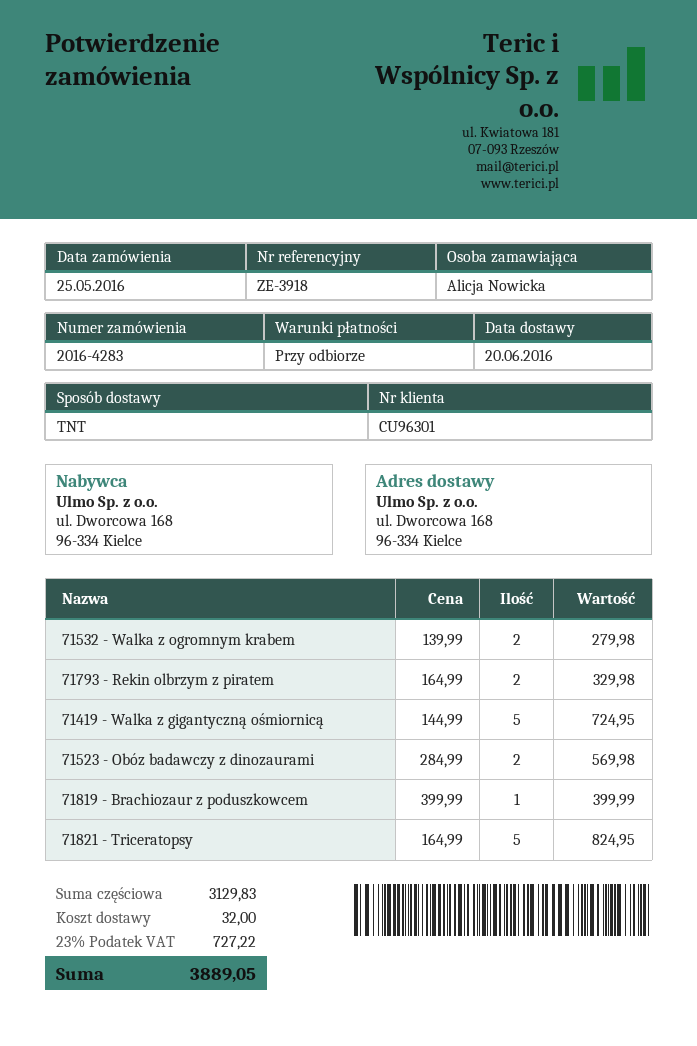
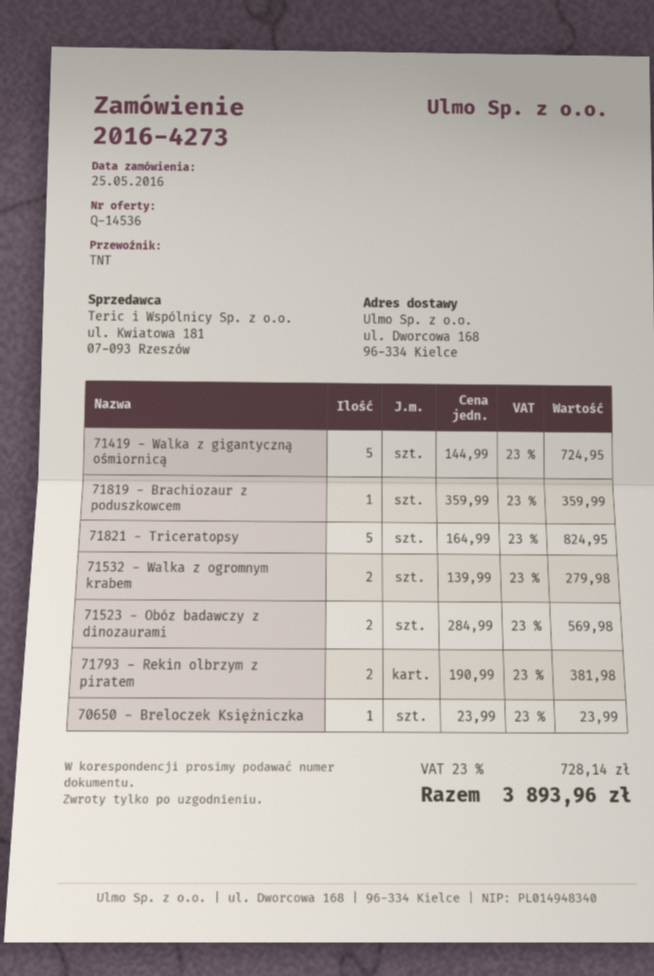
order number: 2016-4283 -> 2016-4273
71793 - Rekin olbrzym z piratem: 2 x 164.99 = 329.98 -> 2 x 190.99 = 381.98
71819 - Brachiozaur z poduszkowcem: 1 x 399.99 = 399.99 -> 1 x 359.99 = 359.99
70650 - Breloczek Księżniczka: none -> 1 x 23.99 = 23.99
shipping: 32.00 -> none
tax: 23% = 727.22 -> 23% = 728.14
total: 3889.05 -> 3893.96

